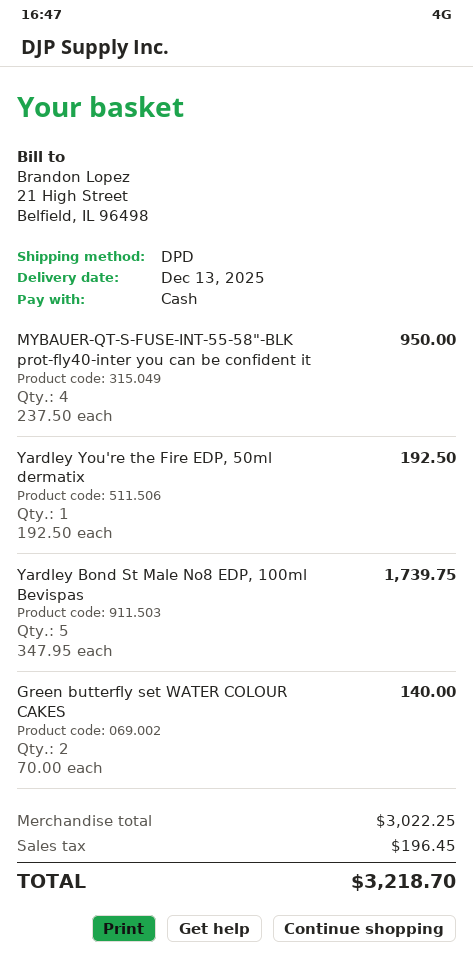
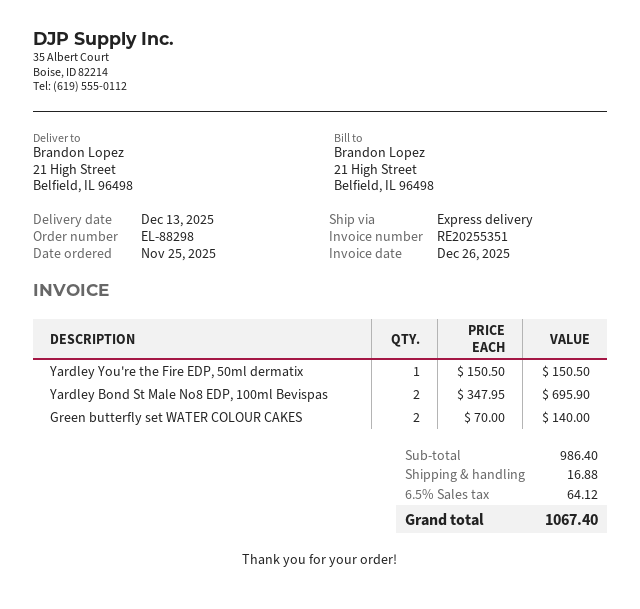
shipping method: DPD -> express
MYBAUER-QT-S-FUSE-INT-55-58"-BLK prot-fly40-inter you can be confident it: 4 x 237.50 = 950.00 -> none
Yardley You're the Fire EDP, 50ml dermatix: 1 x 192.50 = 192.50 -> 1 x 150.50 = 150.50
Yardley Bond St Male No8 EDP, 100ml Bevispas: 5 x 347.95 = 1739.75 -> 2 x 347.95 = 695.90
subtotal: 3022.25 -> 986.40
shipping: none -> 16.88
tax: 196.45 -> 64.12
total: 3218.70 -> 1067.40

